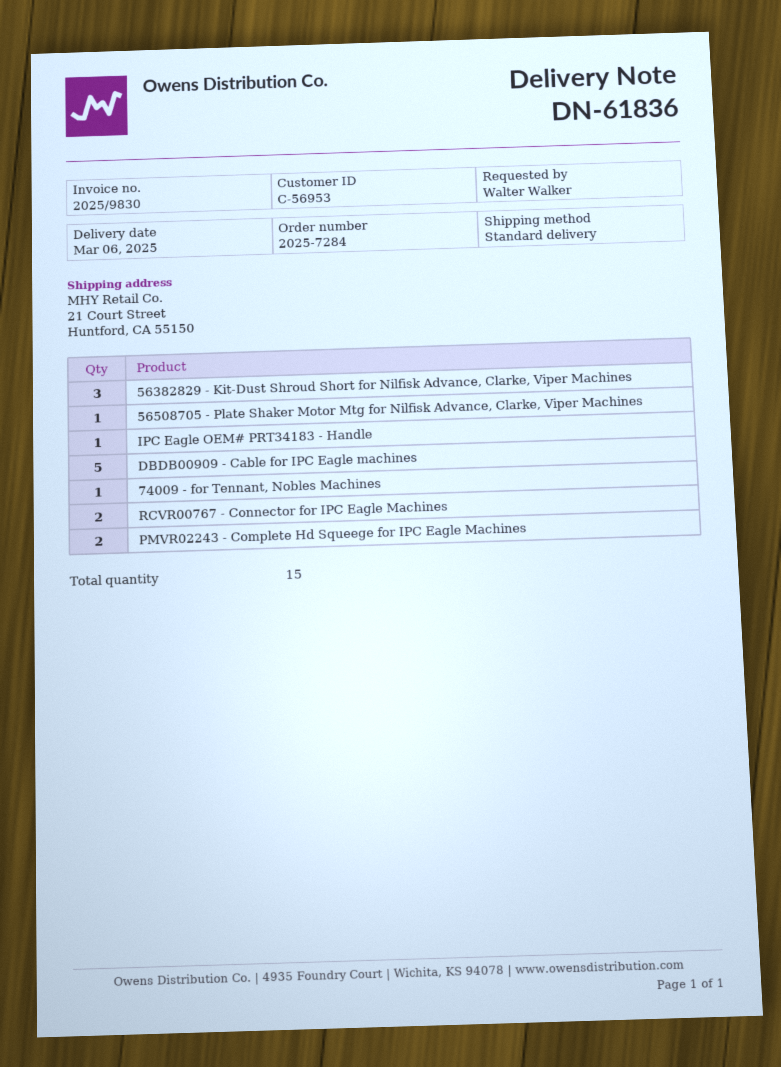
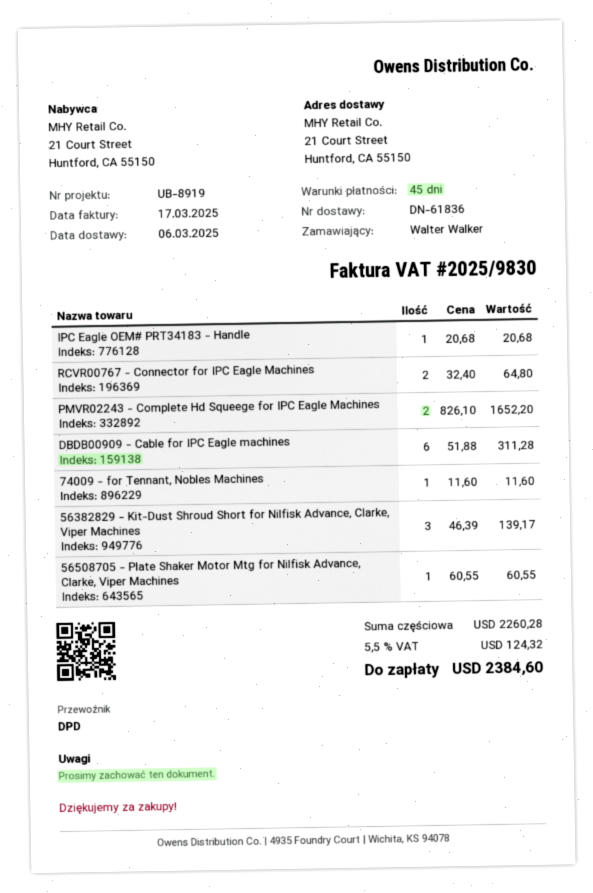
shipping method: standard -> DPD
DBDB00909 - Cable for IPC Eagle machines: 5 -> 6

